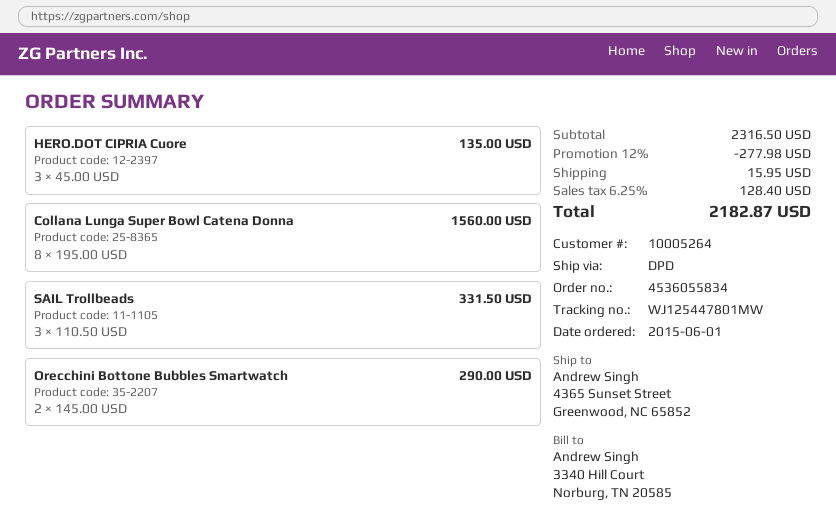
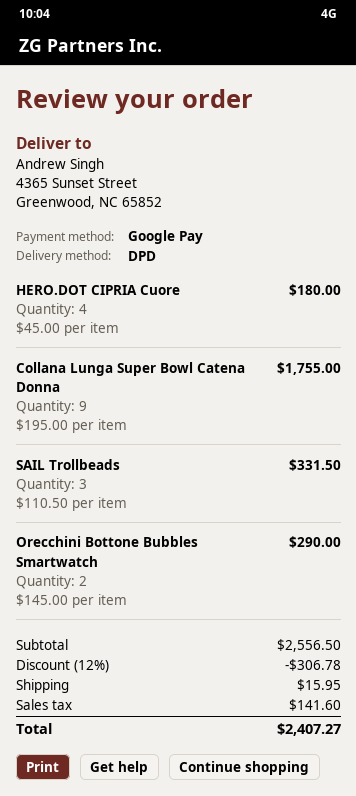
HERO.DOT CIPRIA Cuore: 3 x 45.00 = 135.00 -> 4 x 45.00 = 180.00
Collana Lunga Super Bowl Catena Donna: 8 x 195.00 = 1560.00 -> 9 x 195.00 = 1755.00
subtotal: 2316.50 -> 2556.50
discount: 12% = 277.98 -> 12% = 306.78
tax: 128.40 -> 141.60
total: 2182.87 -> 2407.27

